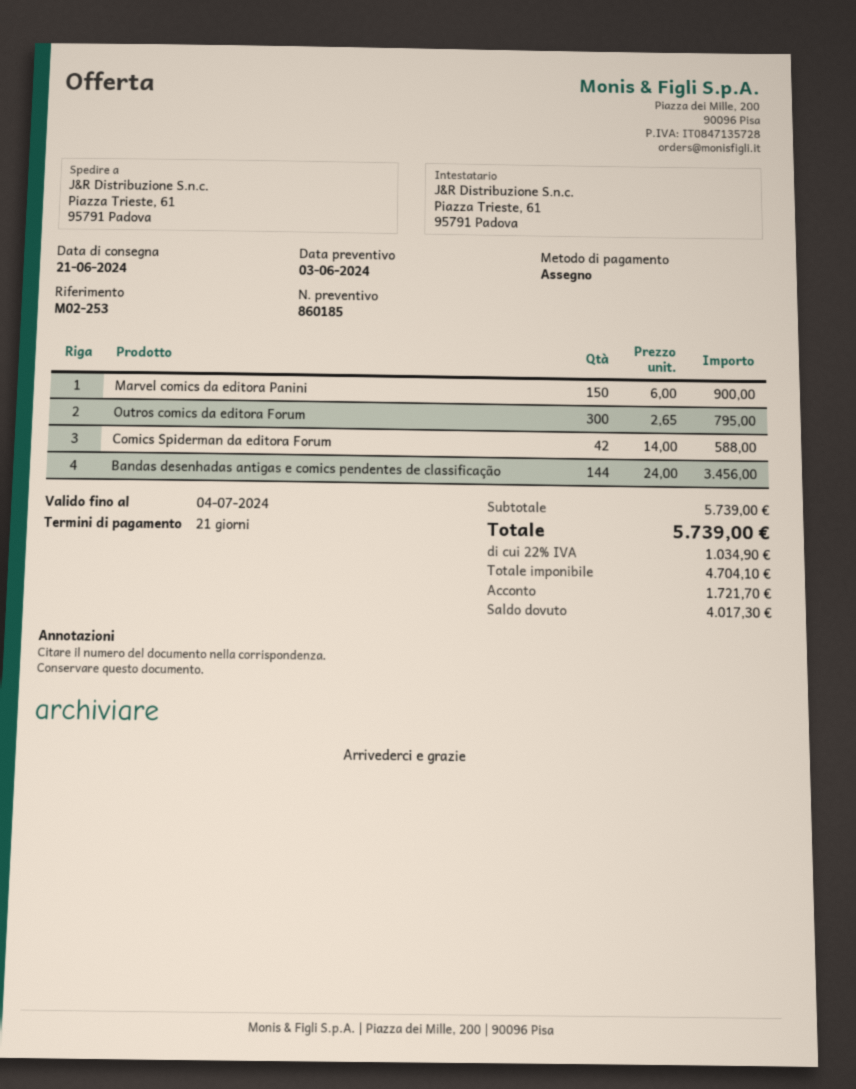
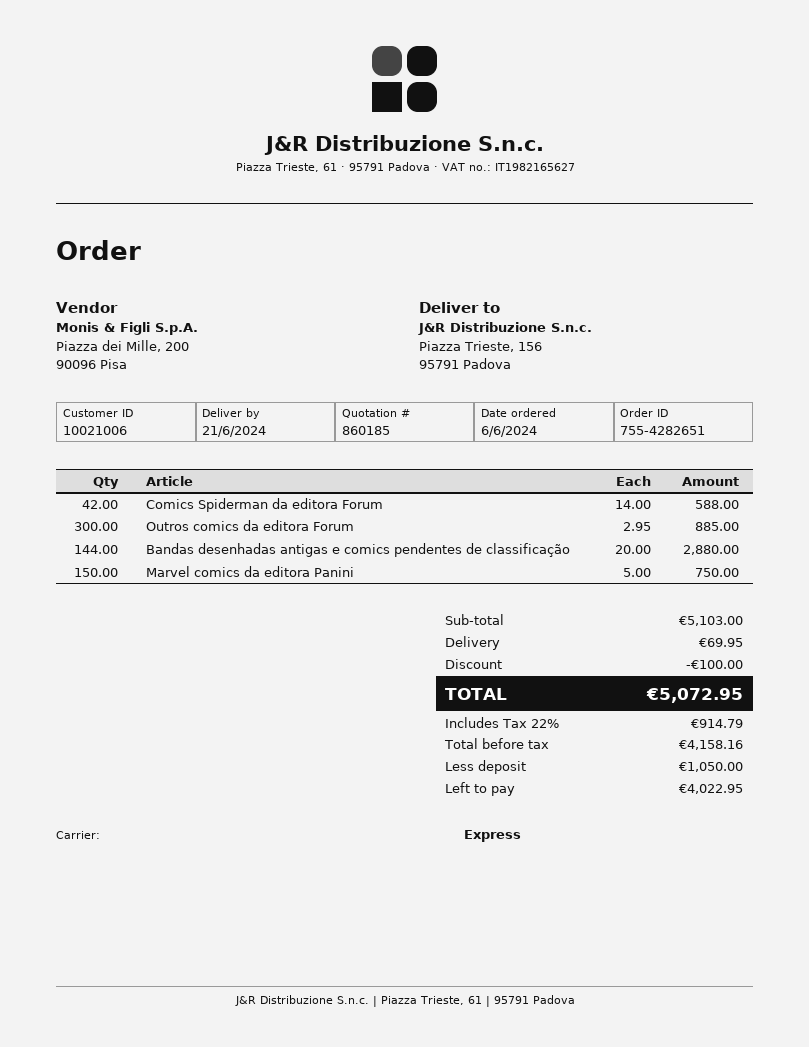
ship to: Piazza Trieste, 61, 95791 Padova -> Piazza Trieste, 156, 95791 Padova
Marvel comics da editora Panini: 150 x 6.00 = 900.00 -> 150 x 5.00 = 750.00
Outros comics da editora Forum: 300 x 2.65 = 795.00 -> 300 x 2.95 = 885.00
Bandas desenhadas antigas e comics pendentes de classificação: 144 x 24.00 = 3456.00 -> 144 x 20.00 = 2880.00
subtotal: 5739.00 -> 5103.00
discount: none -> 100.00
shipping: none -> 69.95
net: 4704.10 -> 4158.16
tax: 22% = 1034.90 -> 22% = 914.79
total: 5739.00 -> 5072.95
deposit: 1721.70 -> 1050.00
balance: 4017.30 -> 4022.95

